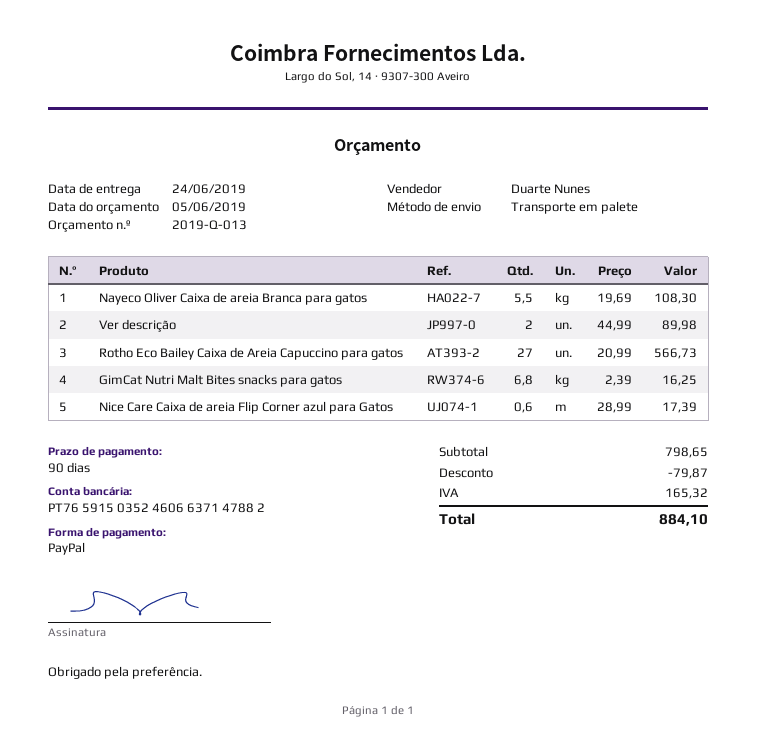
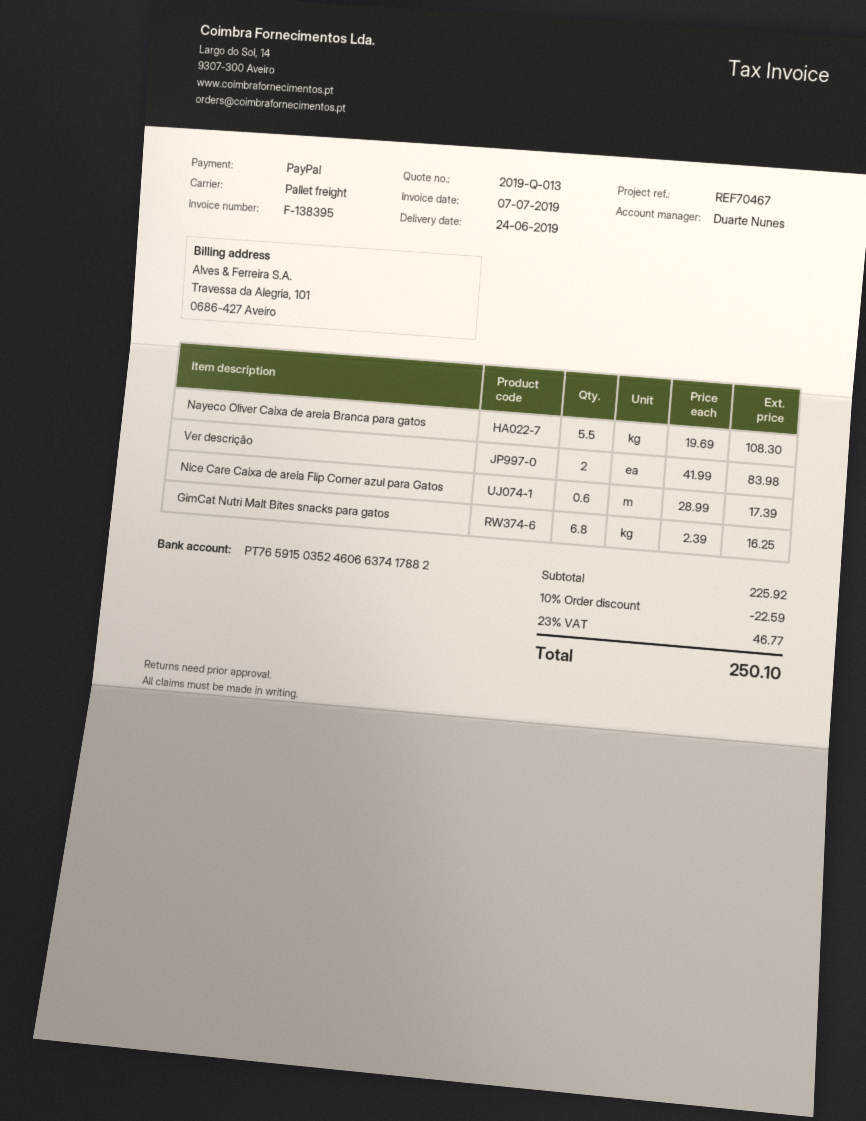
bank account: PT76591503524606637147882 -> PT76591503524606637417882
Ver descrição: 2 x 44.99 = 89.98 -> 2 x 41.99 = 83.98
Rotho Eco Bailey Caixa de Areia Capuccino para gatos: 27 x 20.99 = 566.73 -> none
subtotal: 798.65 -> 225.92
discount: 79.87 -> 22.59
tax: 165.32 -> 46.77
total: 884.10 -> 250.10

